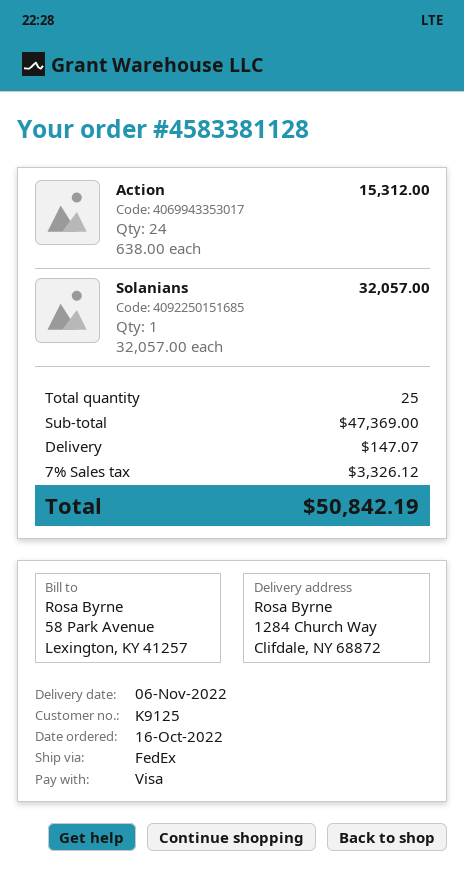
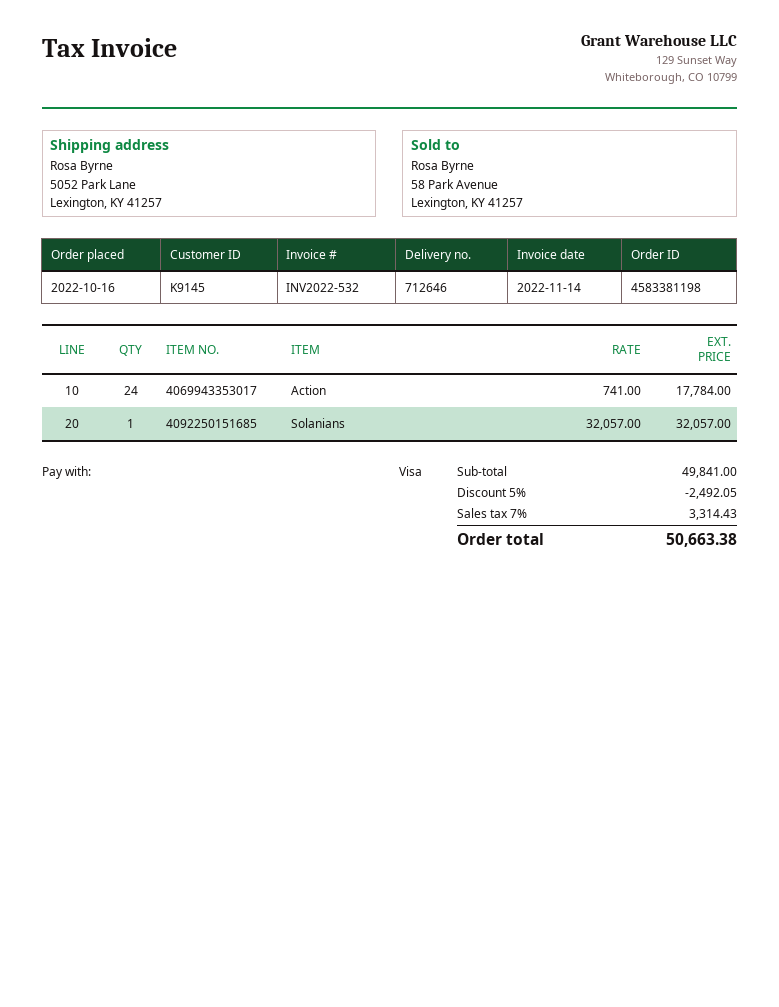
order number: 4583381128 -> 4583381198
customer number: K9125 -> K9145
ship to: 1284 Church Way, Clifdale, NY 68872 -> 5052 Park Lane, Lexington, KY 41257
Action: 24 x 638.00 = 15312.00 -> 24 x 741.00 = 17784.00
subtotal: 47369.00 -> 49841.00
discount: none -> 5% = 2492.05
shipping: 147.07 -> none
tax: 7% = 3326.12 -> 7% = 3314.43
total: 50842.19 -> 50663.38

